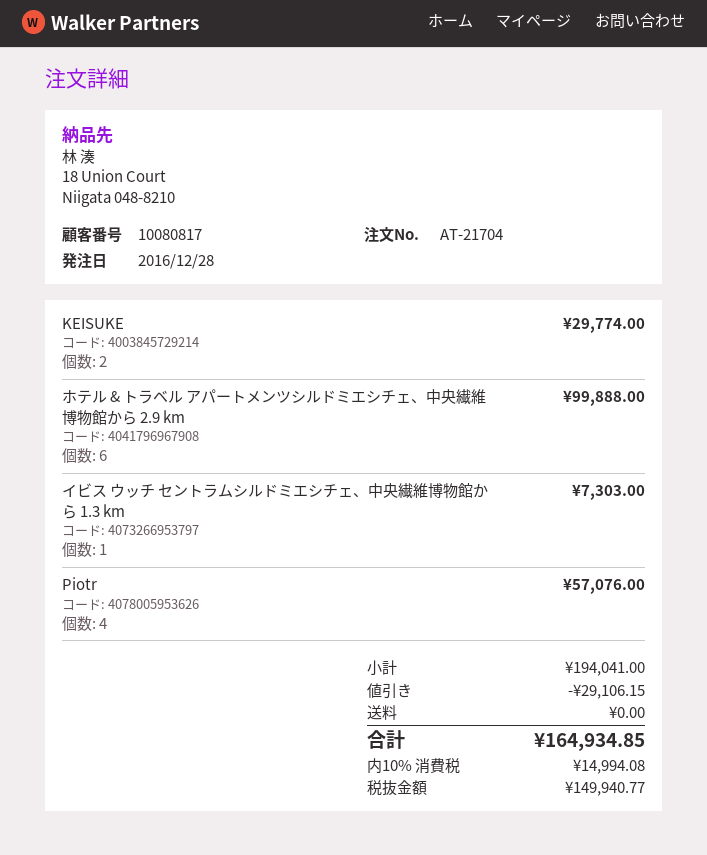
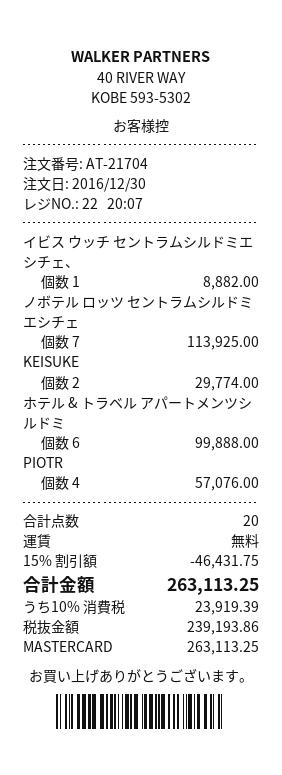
order date: 2016-12-28 -> 2016-12-30
イビス ウッチ セントラムシルドミエシチェ、中央繊維博物館から 1.3 km: 1 for 7303.00 -> 1 for 8882.00
ノボテル ロッツ セントラムシルドミエシチェ: none -> 7 for 113925.00
discount: 29106.15 -> 46431.75
net: 149940.77 -> 239193.86
tax: 10% = 14994.08 -> 10% = 23919.39
total: 164934.85 -> 263113.25

